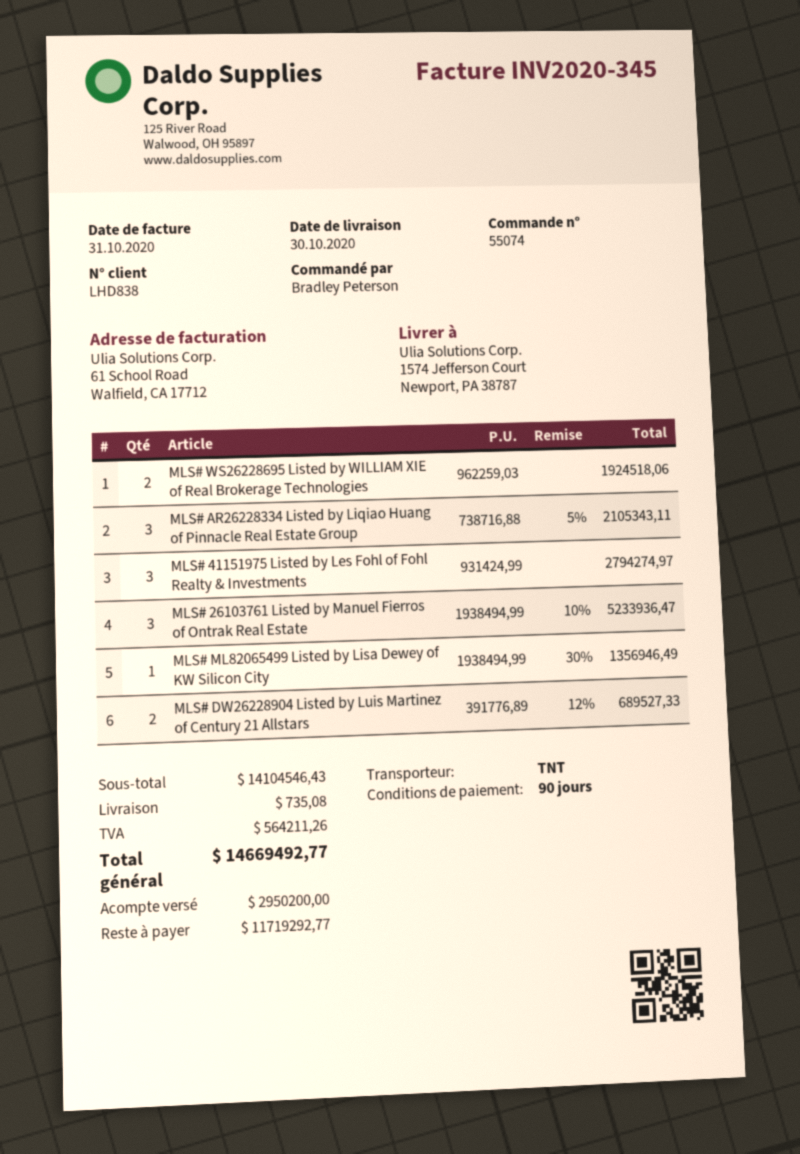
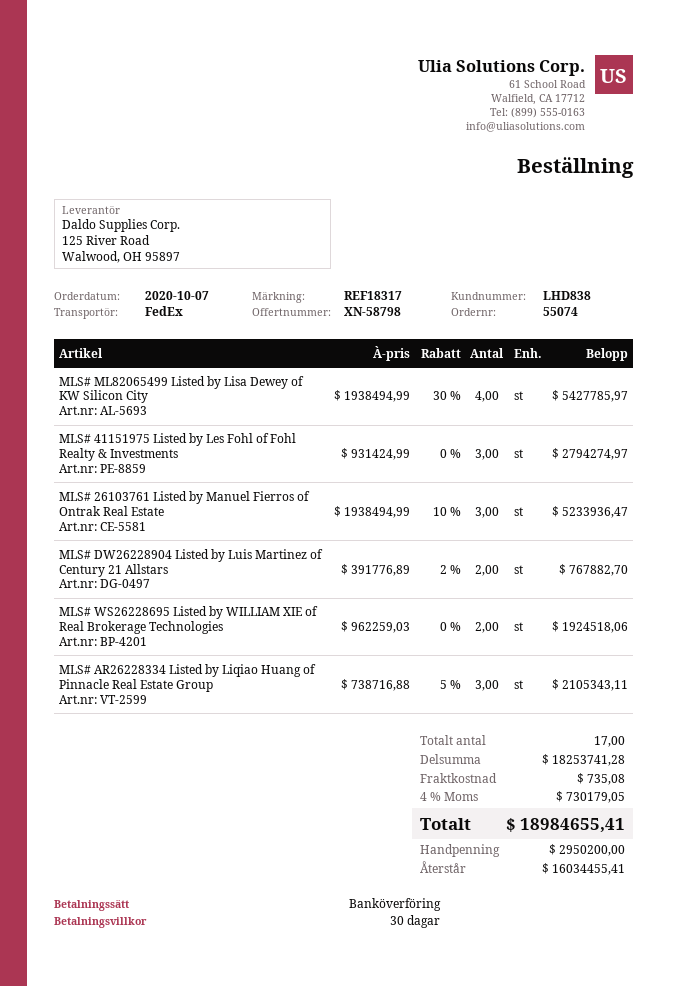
payment terms: 90 days -> 30 days
shipping method: TNT -> FedEx
MLS# ML82065499 Listed by Lisa Dewey of KW Silicon City: 1 x 1938494.99 - 30% = 1356946.49 -> 4 x 1938494.99 - 30% = 5427785.97
MLS# DW26228904 Listed by Luis Martinez of Century 21 Allstars: 2 x 391776.89 - 12% = 689527.33 -> 2 x 391776.89 - 2% = 767882.70
subtotal: 14104546.43 -> 18253741.28
tax: 564211.26 -> 730179.05
total: 14669492.77 -> 18984655.41
balance: 11719292.77 -> 16034455.41

